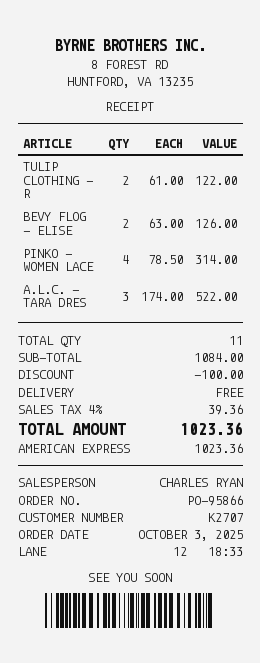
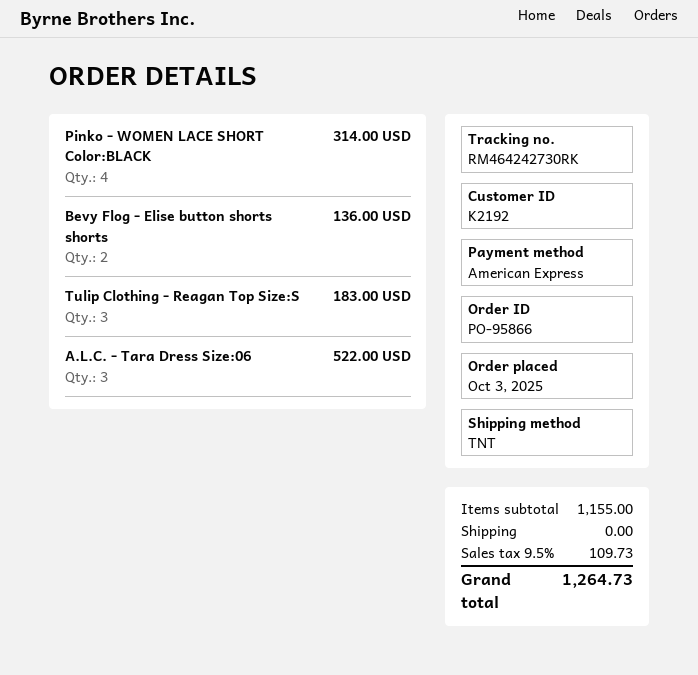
customer number: K2707 -> K2192
TULIP CLOTHING - R: 2 for 122.00 -> 3 for 183.00
BEVY FLOG - ELISE: 2 for 126.00 -> 2 for 136.00
subtotal: 1084.00 -> 1155.00
discount: 100.00 -> none
tax: 4% = 39.36 -> 9.5% = 109.73
total: 1023.36 -> 1264.73

